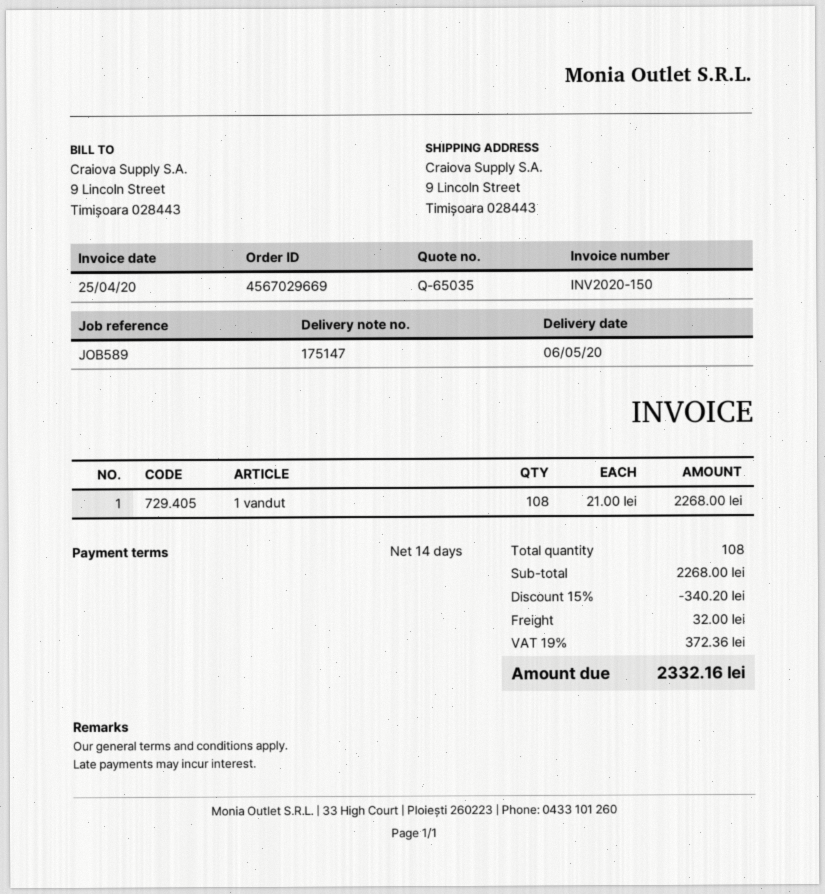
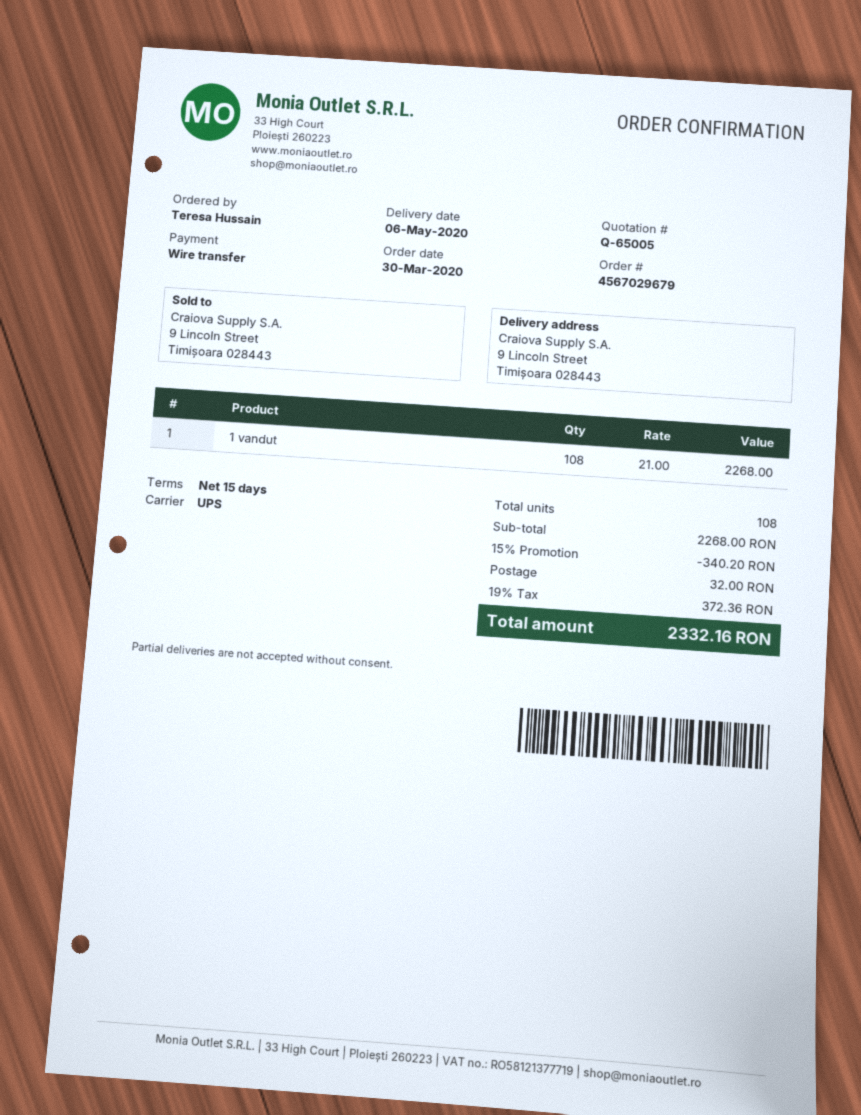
quote number: Q-65035 -> Q-65005
order number: 4567029669 -> 4567029679
payment terms: 14 days -> 15 days

